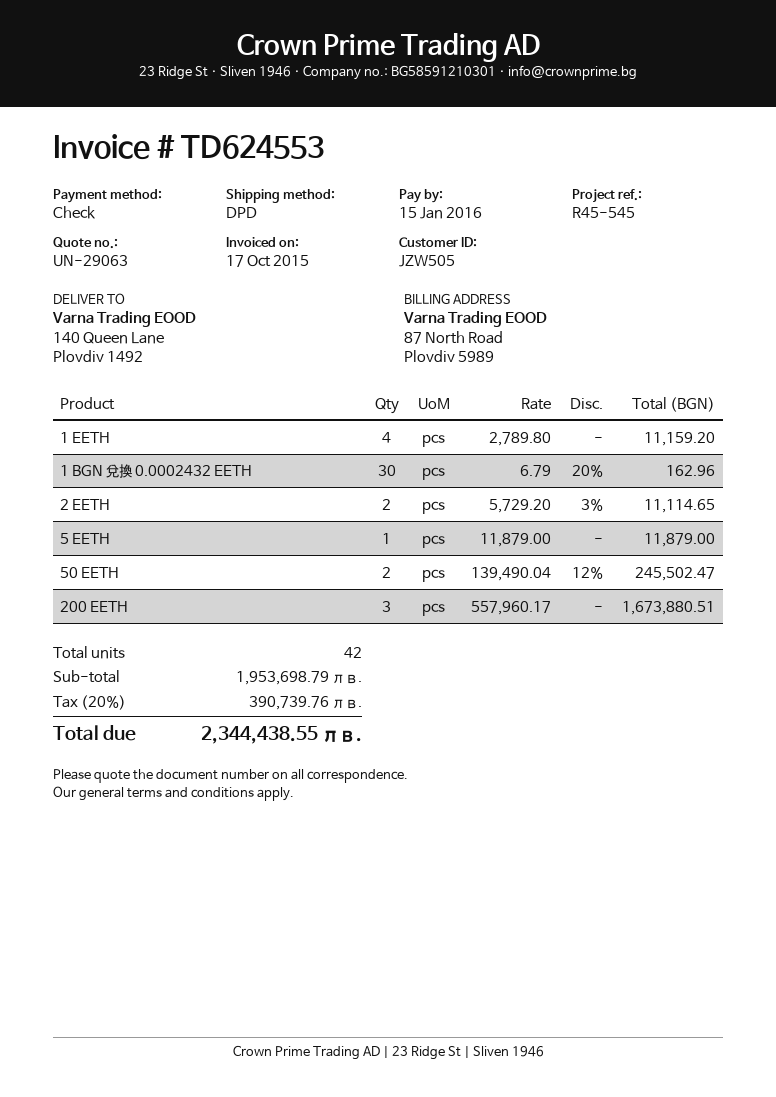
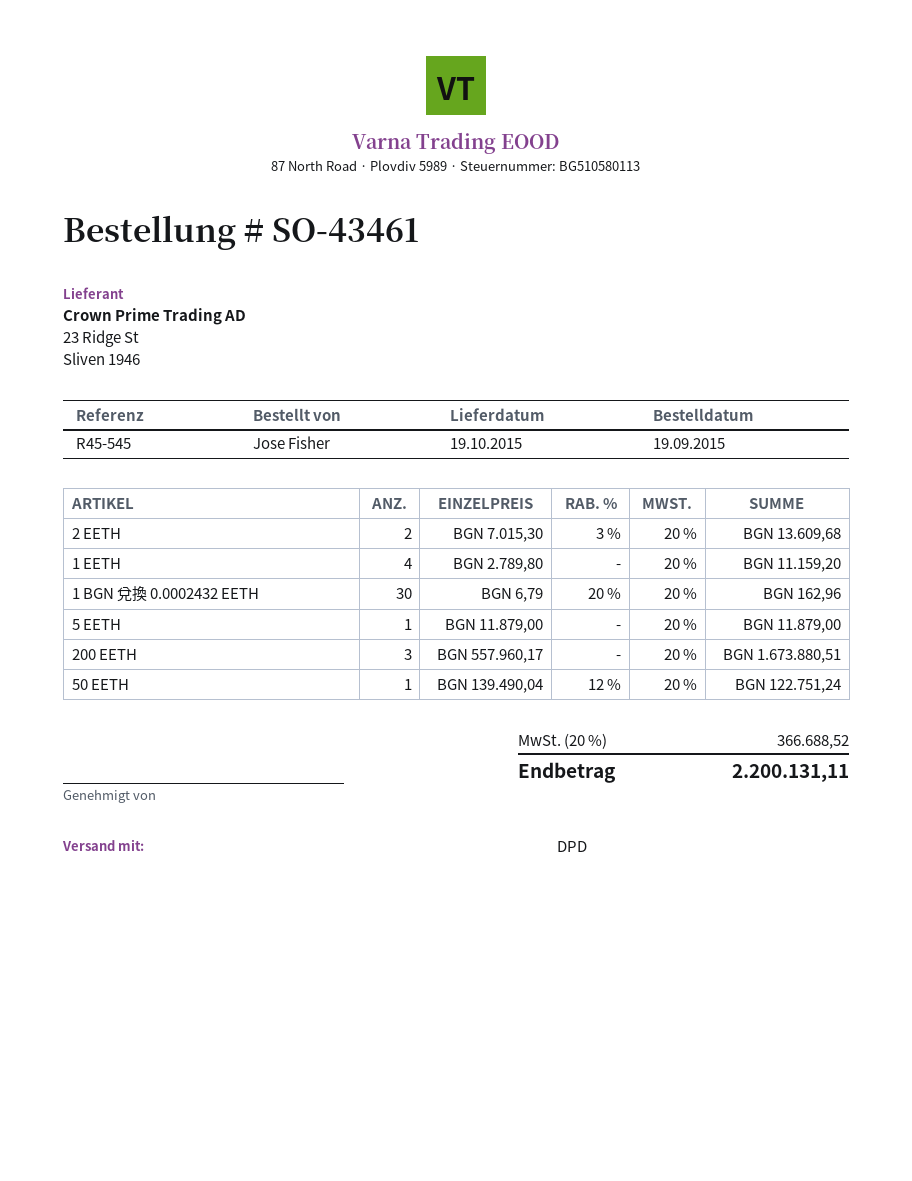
2 EETH: 2 x 5729.20 - 3% = 11114.65 -> 2 x 7015.30 - 3% = 13609.68
50 EETH: 2 x 139490.04 - 12% = 245502.47 -> 1 x 139490.04 - 12% = 122751.24
tax: 20% = 390739.76 -> 20% = 366688.52
total: 2344438.55 -> 2200131.11

